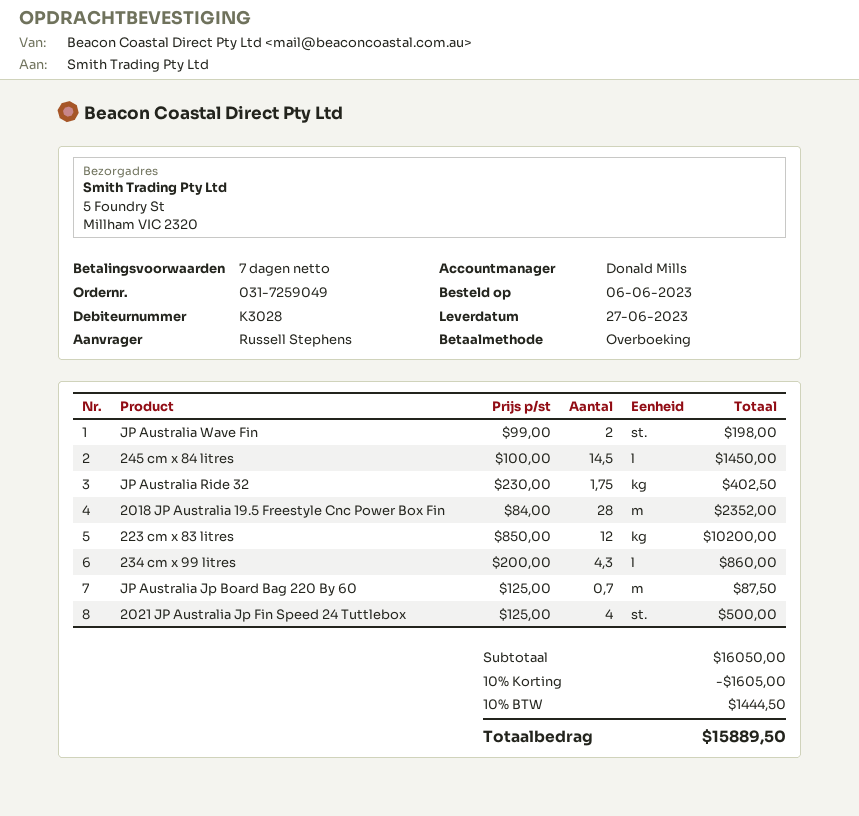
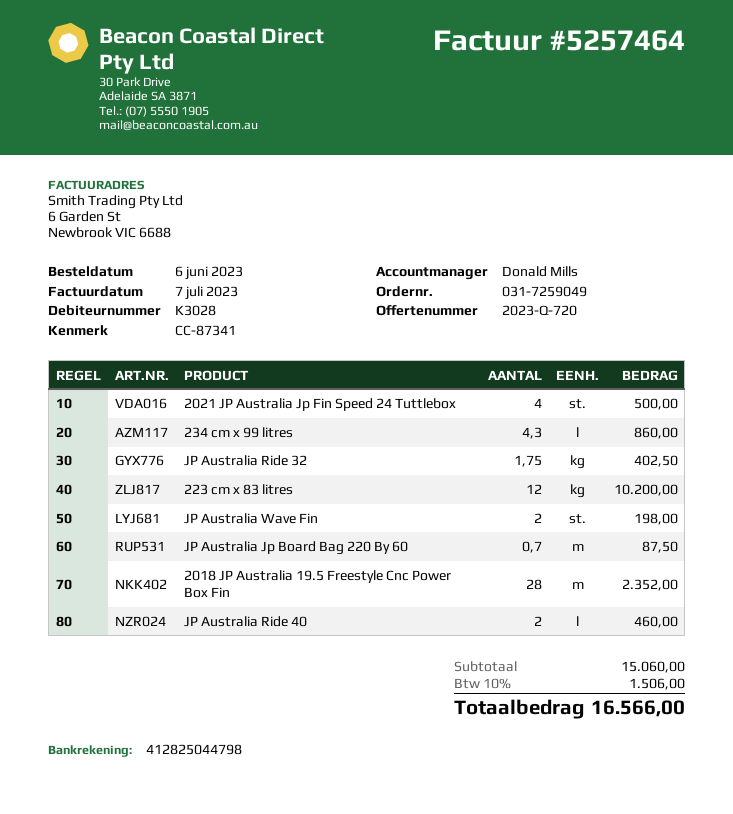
245 cm x 84 litres: 14.5 for 1450.00 -> none
JP Australia Ride 40: none -> 2 for 460.00
subtotal: 16050.00 -> 15060.00
discount: 10% = 1605.00 -> none
tax: 10% = 1444.50 -> 10% = 1506.00
total: 15889.50 -> 16566.00

